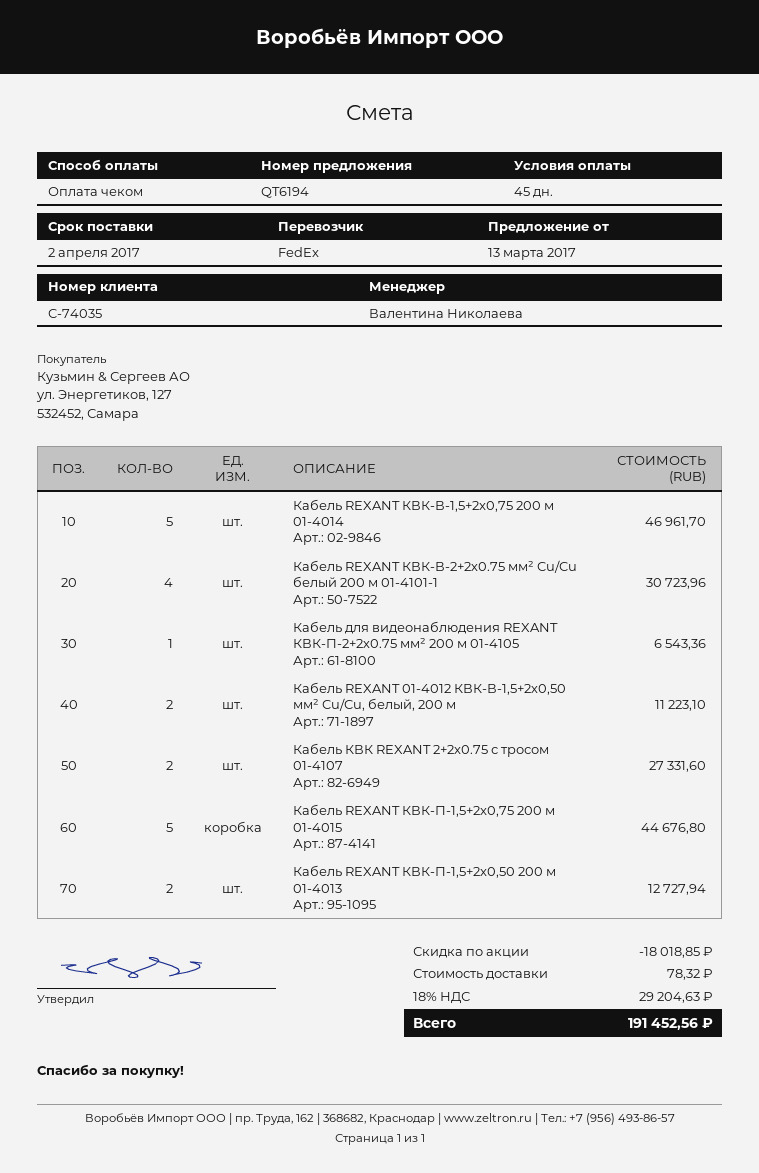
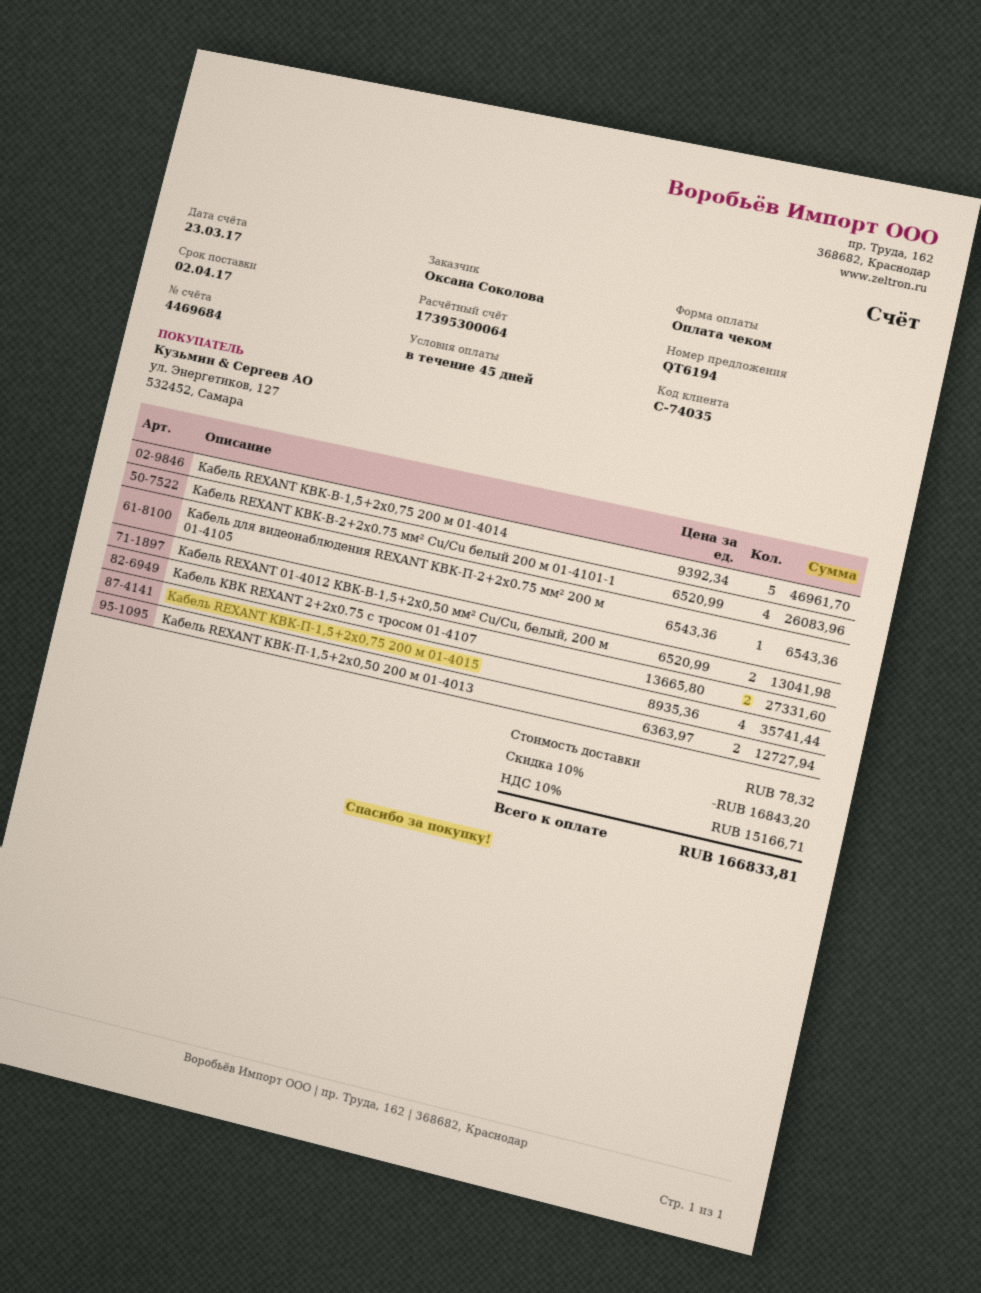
Кабель REXANT КВК-В-2+2х0.75 мм² Cu/Cu белый 200 м 01-4101-1: 4 for 30723.96 -> 4 for 26083.96
Кабель REXANT 01-4012 КВК-В-1,5+2х0,50 мм² Cu/Cu, белый, 200 м: 2 for 11223.10 -> 2 for 13041.98
Кабель REXANT КВК-П-1,5+2x0,75 200 м 01-4015: 5 for 44676.80 -> 4 for 35741.44
discount: 18018.85 -> 16843.20
tax: 18% = 29204.63 -> 10% = 15166.71
total: 191452.56 -> 166833.81

